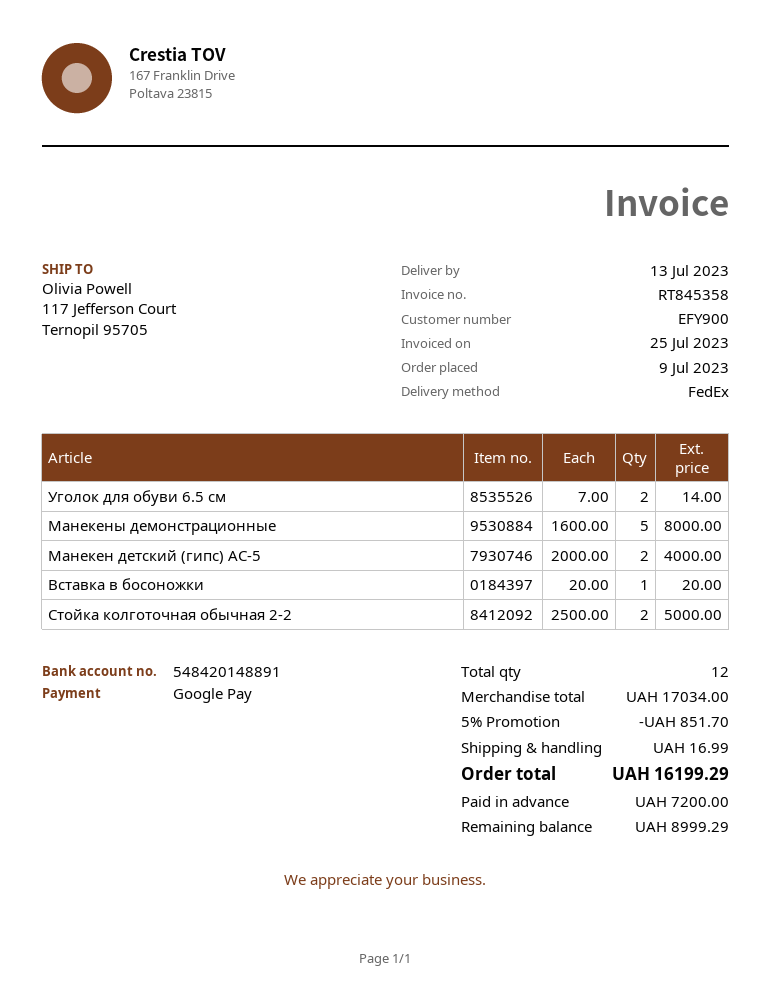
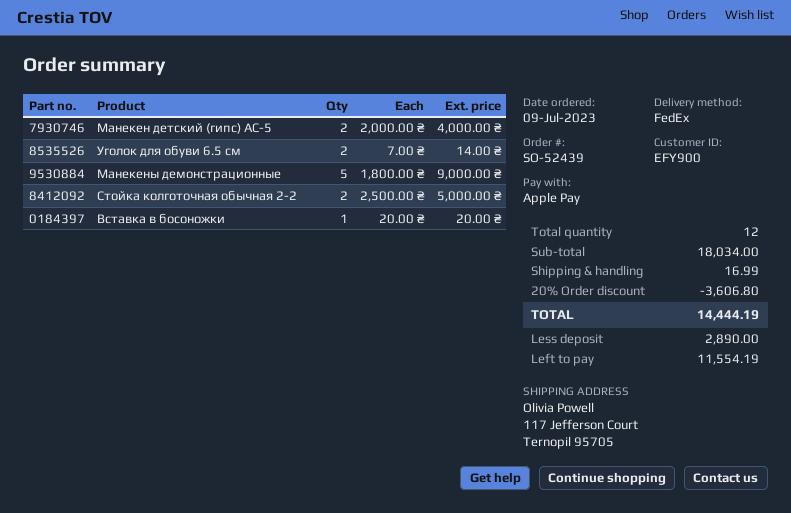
payment method: Google Pay -> Apple Pay
Манекены демонстрационные: 5 x 1600.00 = 8000.00 -> 5 x 1800.00 = 9000.00
subtotal: 17034.00 -> 18034.00
discount: 5% = 851.70 -> 20% = 3606.80
total: 16199.29 -> 14444.19
deposit: 7200.00 -> 2890.00
balance: 8999.29 -> 11554.19

